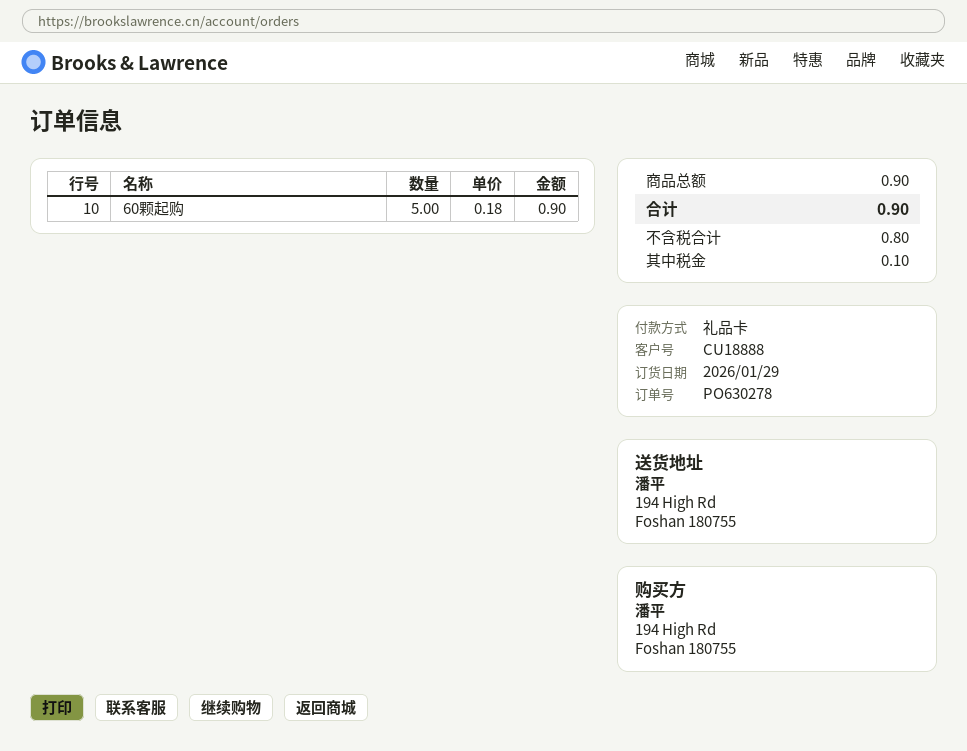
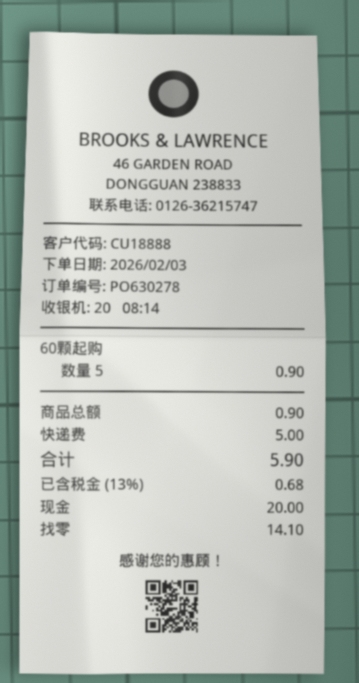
order date: 2026-01-29 -> 2026-02-03
payment method: gift card -> cash
shipping: none -> 5.00
tax: 0.10 -> 0.68
total: 0.90 -> 5.90

